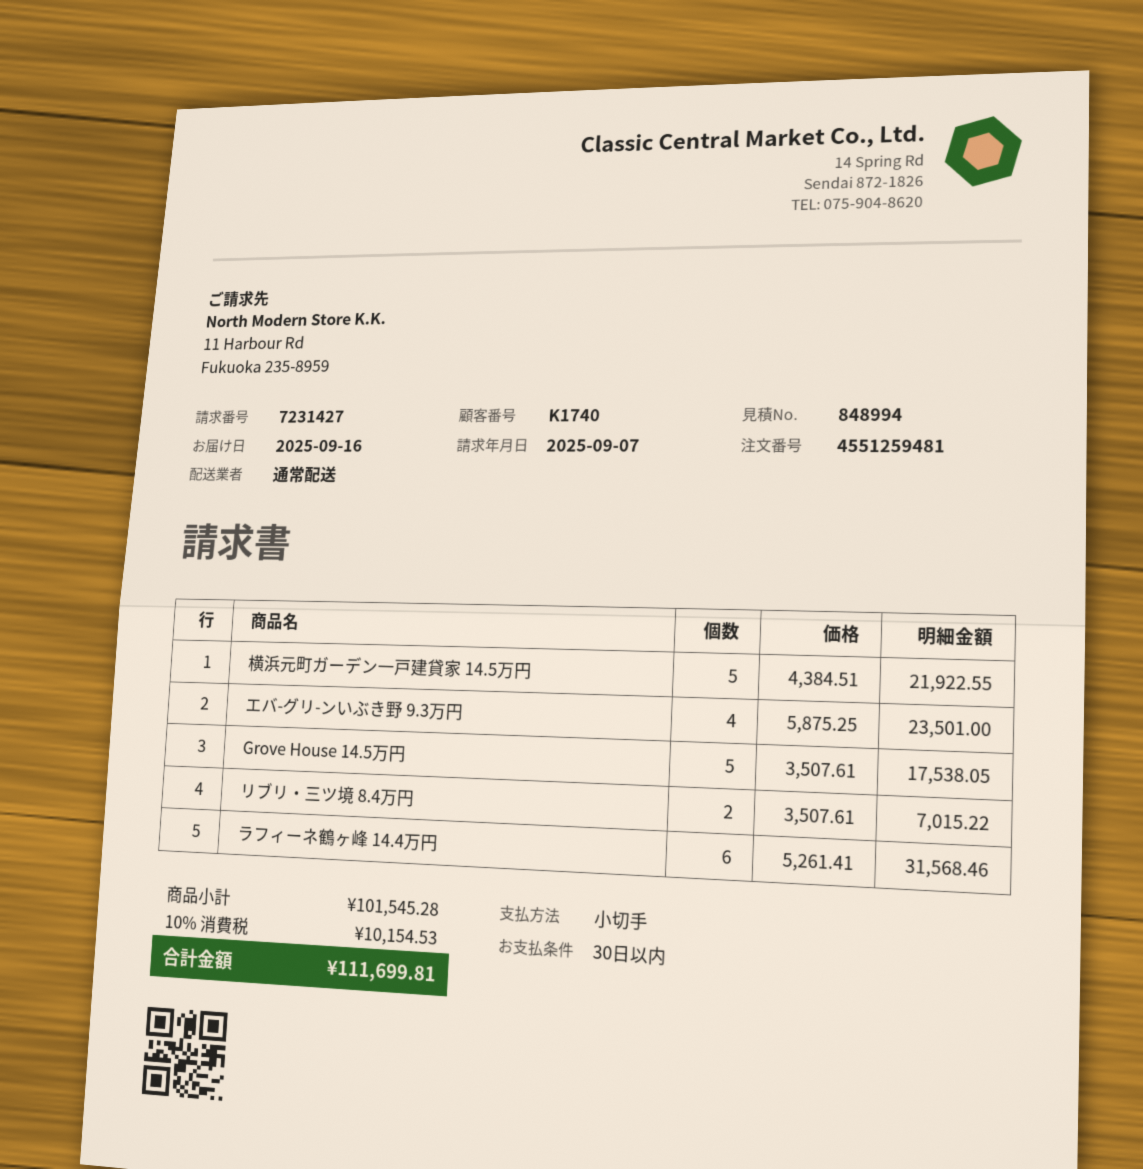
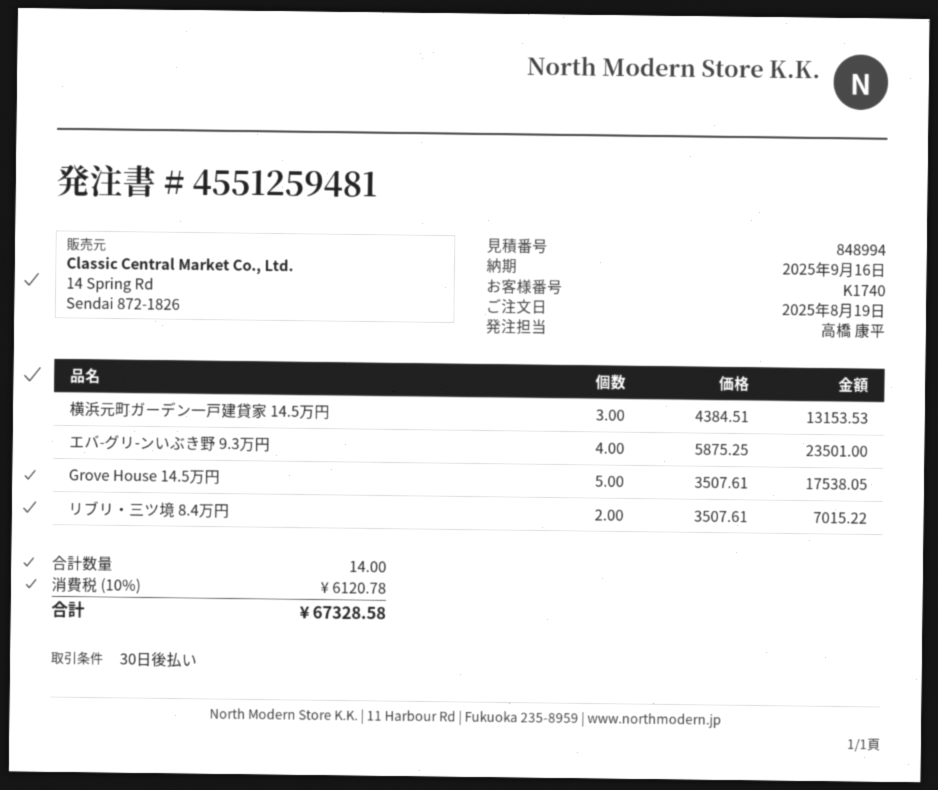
横浜元町ガーデン一戸建貸家 14.5万円: 5 x 4384.51 = 21922.55 -> 3 x 4384.51 = 13153.53
ラフィーネ鶴ヶ峰 14.4万円: 6 x 5261.41 = 31568.46 -> none
tax: 10% = 10154.53 -> 10% = 6120.78
total: 111699.81 -> 67328.58

